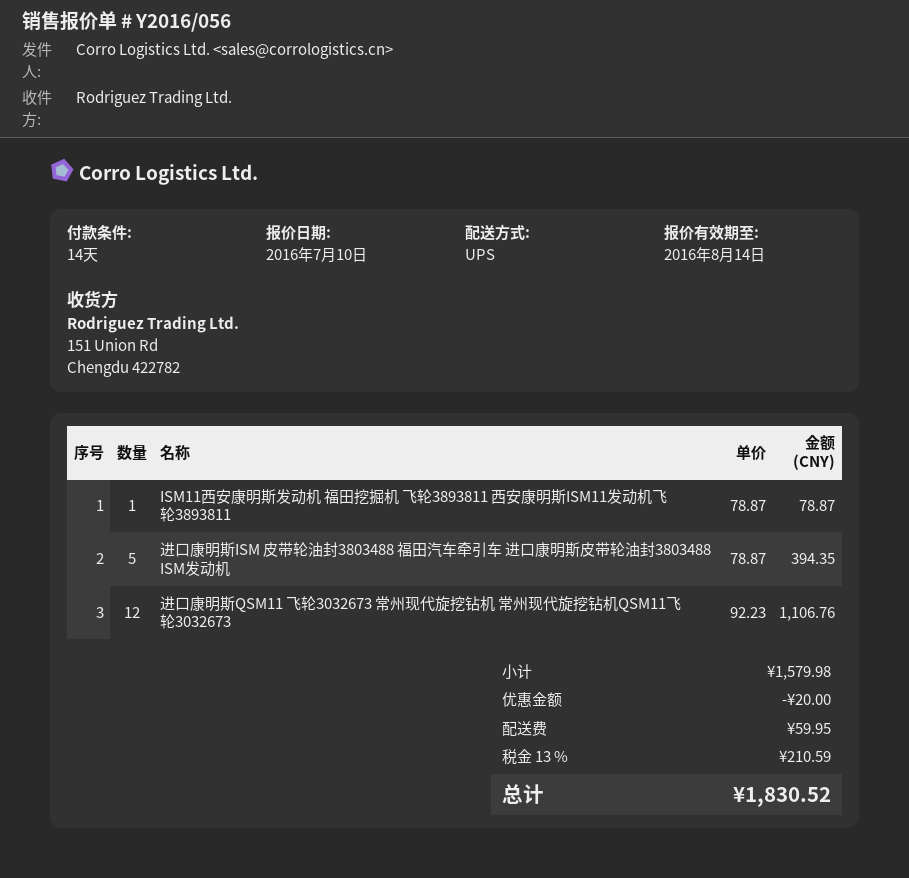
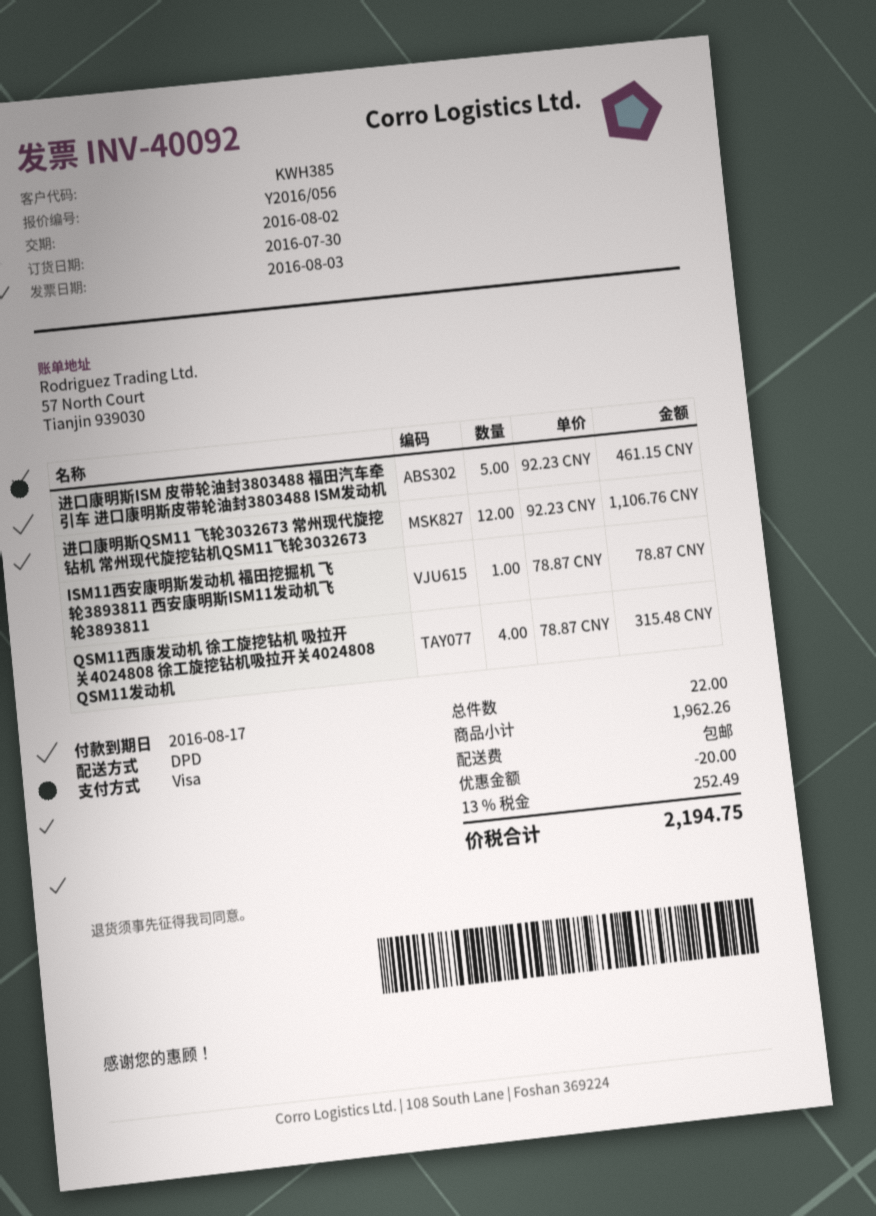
shipping method: UPS -> DPD
进口康明斯ISM 皮带轮油封3803488 福田汽车牵引车 进口康明斯皮带轮油封3803488 ISM发动机: 5 x 78.87 = 394.35 -> 5 x 92.23 = 461.15
QSM11西康发动机 徐工旋挖钻机 吸拉开关4024808 徐工旋挖钻机吸拉开关4024808 QSM11发动机: none -> 4 x 78.87 = 315.48
subtotal: 1579.98 -> 1962.26
shipping: 59.95 -> 0.00
tax: 13% = 210.59 -> 13% = 252.49
total: 1830.52 -> 2194.75

